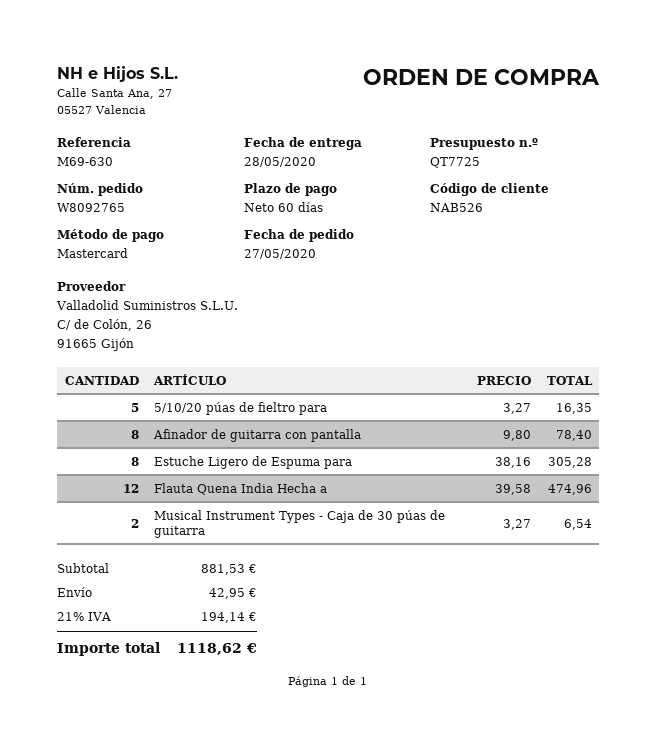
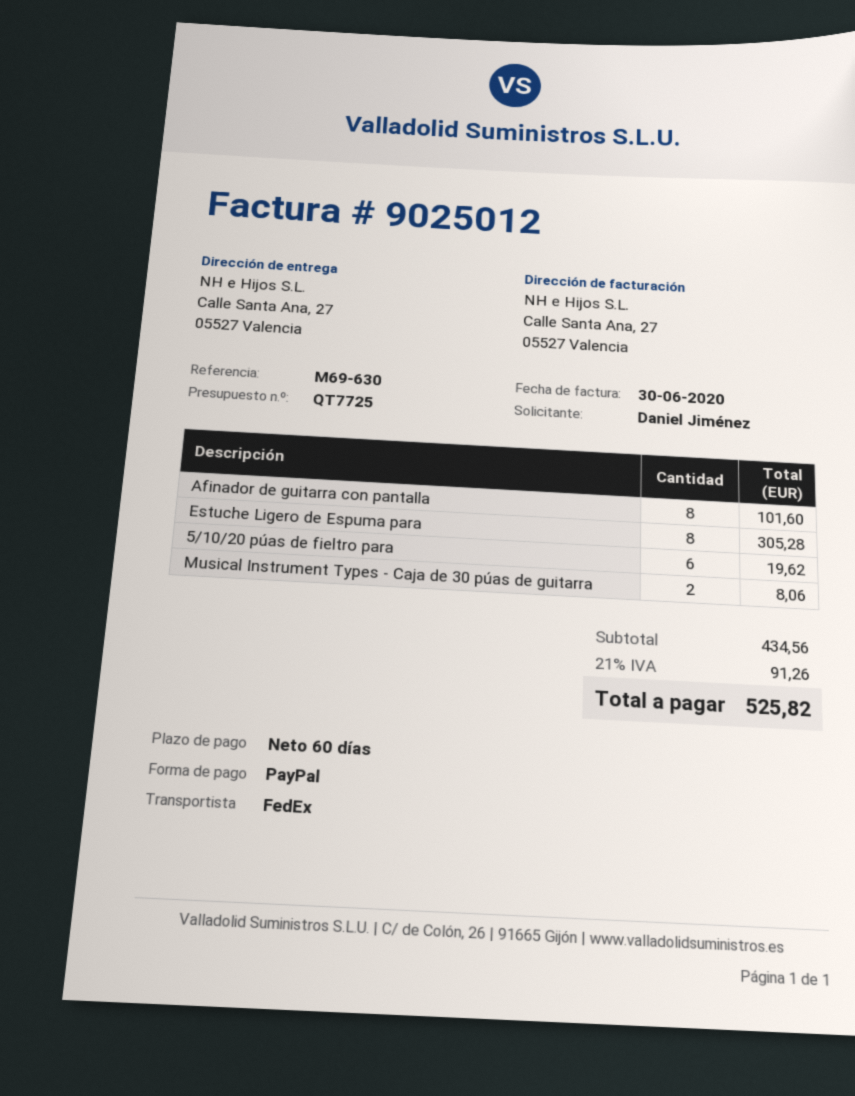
payment method: Mastercard -> PayPal
5/10/20 púas de fieltro para: 5 for 16.35 -> 6 for 19.62
Afinador de guitarra con pantalla: 8 for 78.40 -> 8 for 101.60
Flauta Quena India Hecha a: 12 for 474.96 -> none
Musical Instrument Types - Caja de 30 púas de guitarra: 2 for 6.54 -> 2 for 8.06
subtotal: 881.53 -> 434.56
shipping: 42.95 -> none
tax: 21% = 194.14 -> 21% = 91.26
total: 1118.62 -> 525.82

